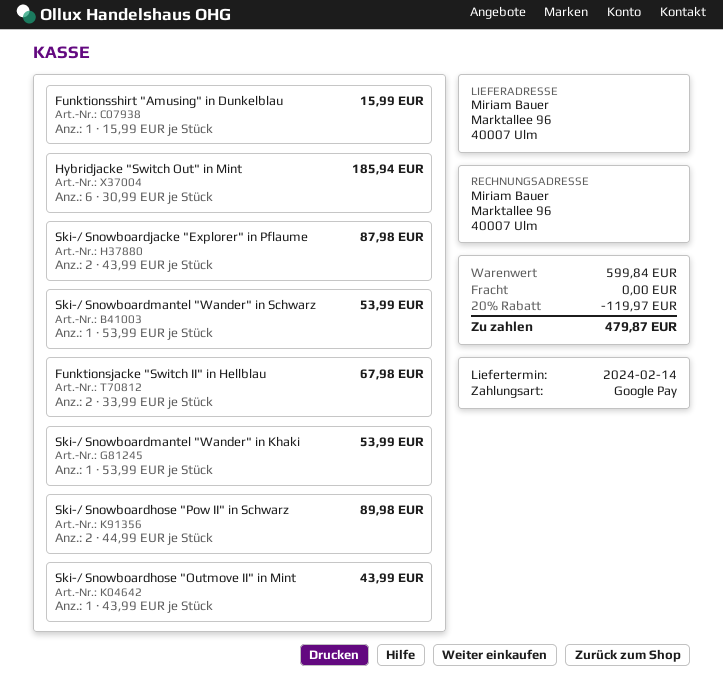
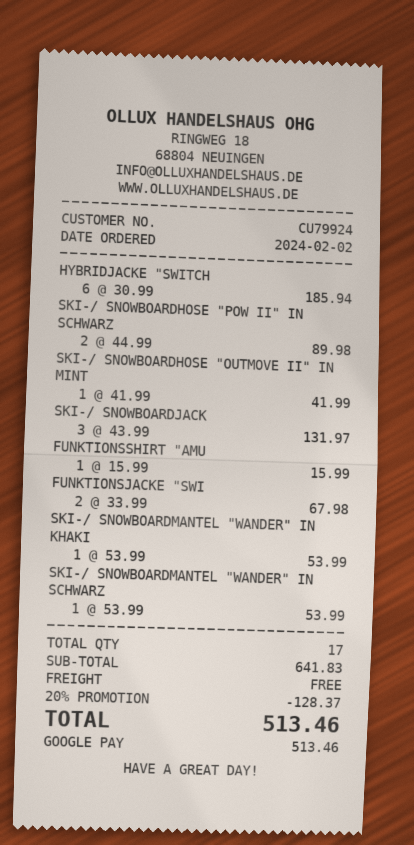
Ski-/ Snowboardjacke "Explorer" in Pflaume: 2 x 43.99 = 87.98 -> 3 x 43.99 = 131.97
Ski-/ Snowboardhose "Outmove II" in Mint: 1 x 43.99 = 43.99 -> 1 x 41.99 = 41.99
subtotal: 599.84 -> 641.83
discount: 20% = 119.97 -> 20% = 128.37
total: 479.87 -> 513.46

